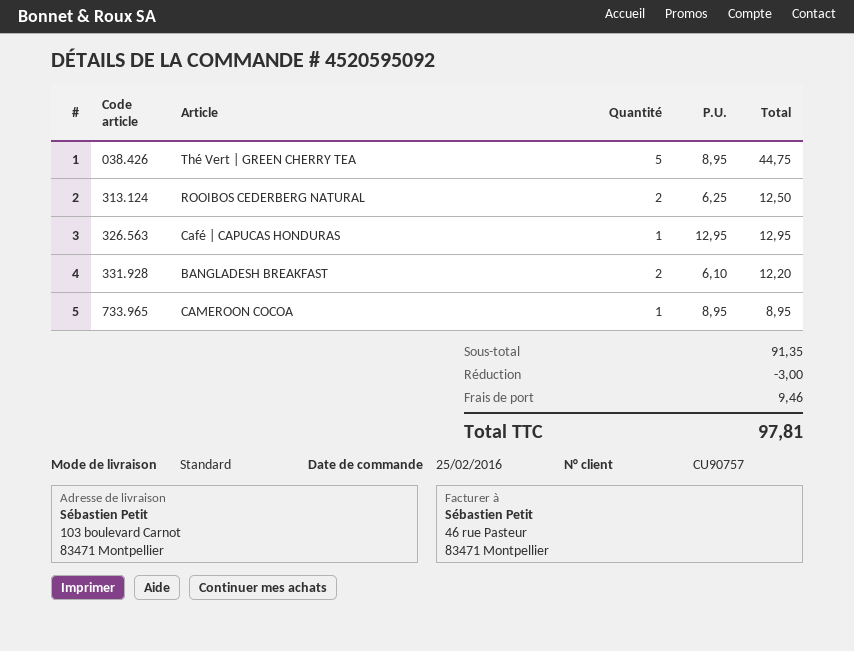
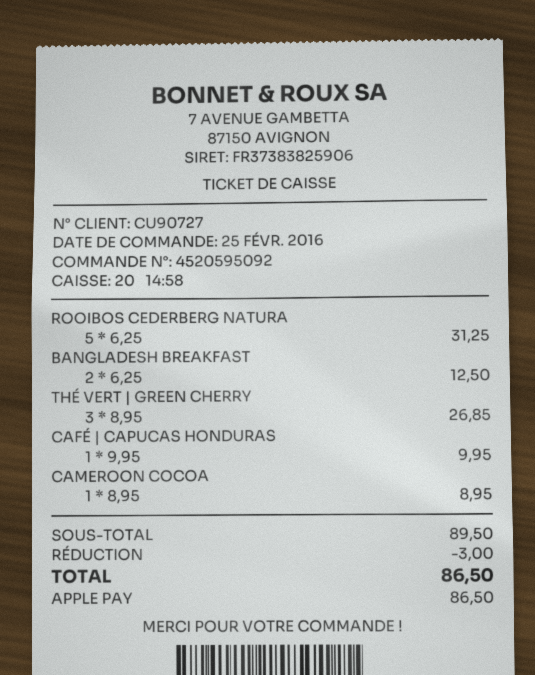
customer number: CU90757 -> CU90727
Thé Vert | GREEN CHERRY TEA: 5 x 8.95 = 44.75 -> 3 x 8.95 = 26.85
ROOIBOS CEDERBERG NATURAL: 2 x 6.25 = 12.50 -> 5 x 6.25 = 31.25
Café | CAPUCAS HONDURAS: 1 x 12.95 = 12.95 -> 1 x 9.95 = 9.95
BANGLADESH BREAKFAST: 2 x 6.10 = 12.20 -> 2 x 6.25 = 12.50
subtotal: 91.35 -> 89.50
shipping: 9.46 -> none
total: 97.81 -> 86.50

